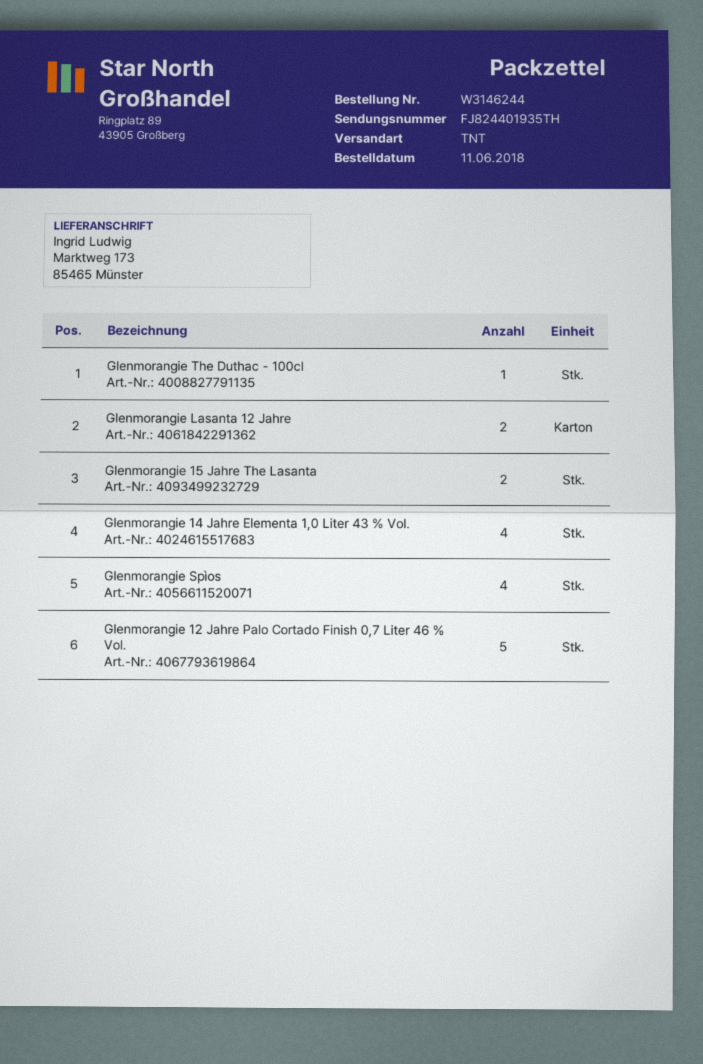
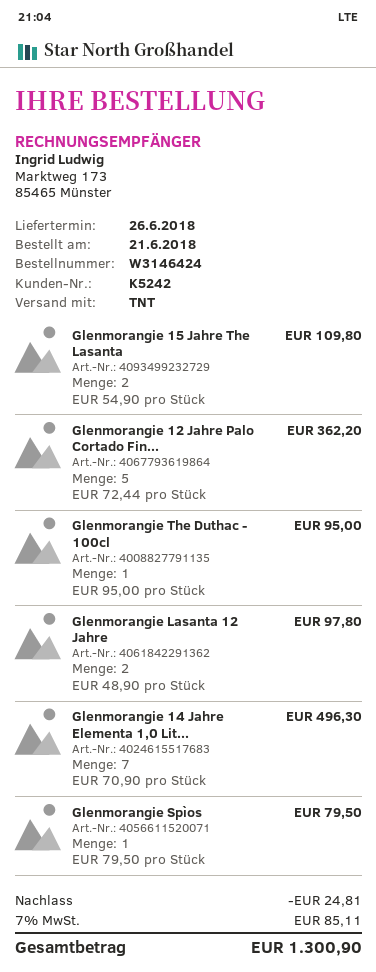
order number: W3146244 -> W3146424
order date: 2018-06-11 -> 2018-06-21
Glenmorangie 14 Jahre Elementa 1,0 Liter 43 % Vol.: 4 -> 7
Glenmorangie Spìos: 4 -> 1

